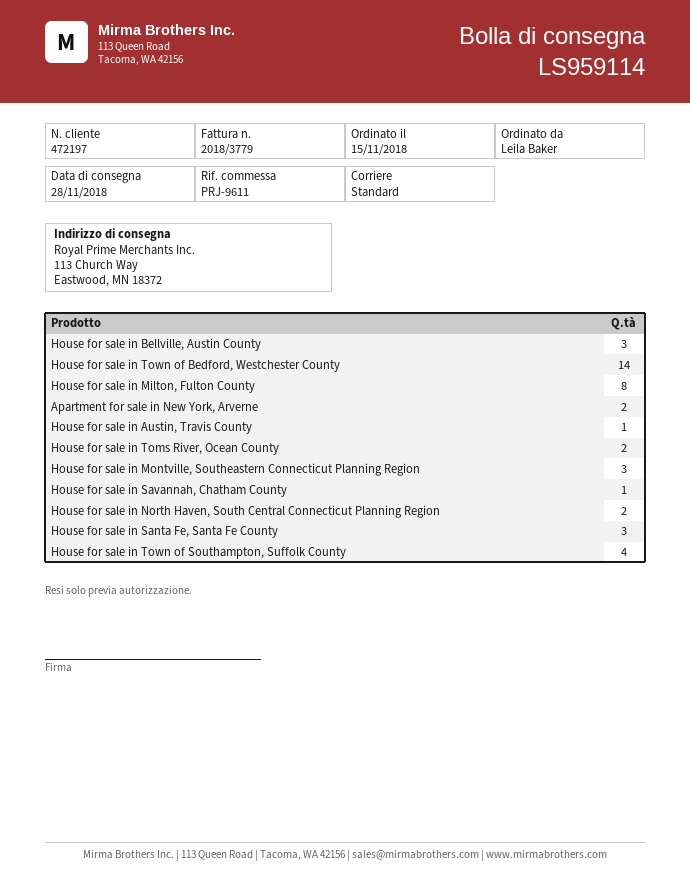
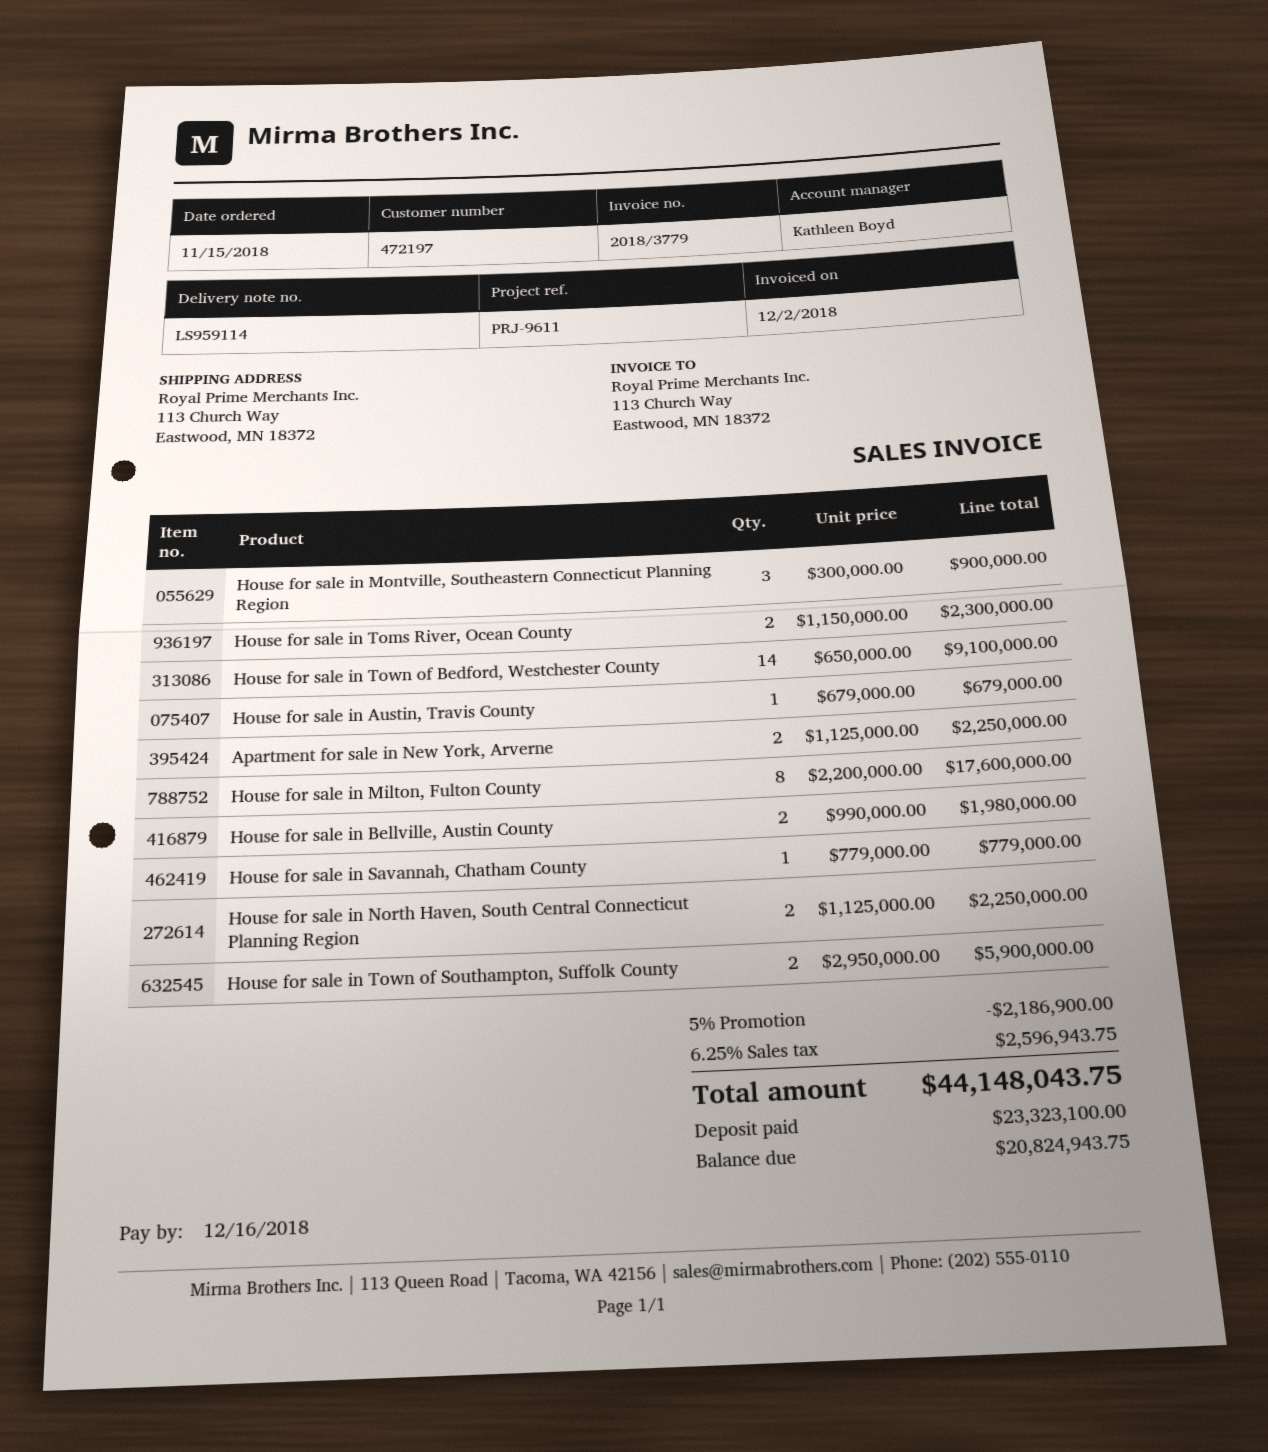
House for sale in Bellville, Austin County: 3 -> 2
House for sale in Santa Fe, Santa Fe County: 3 -> none
House for sale in Town of Southampton, Suffolk County: 4 -> 2

